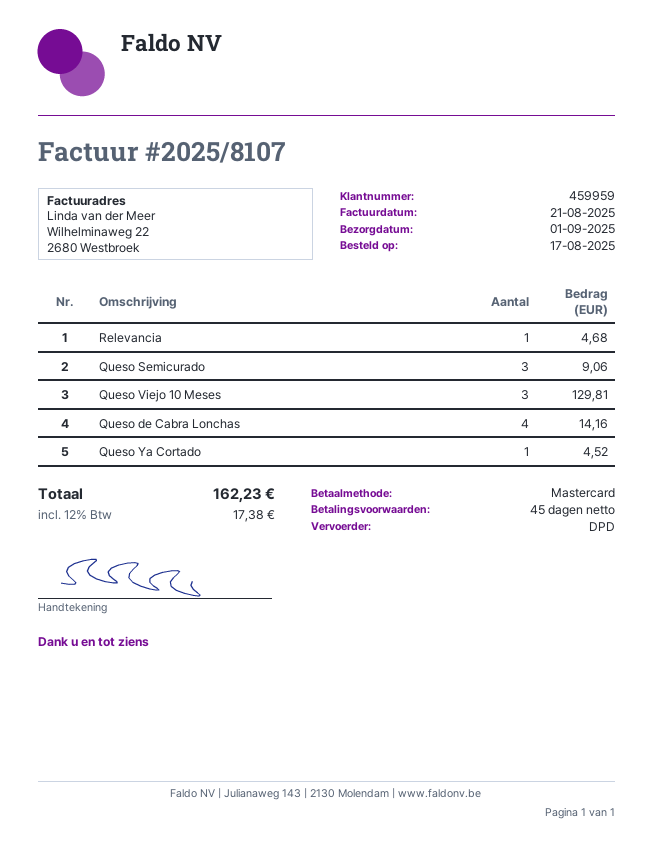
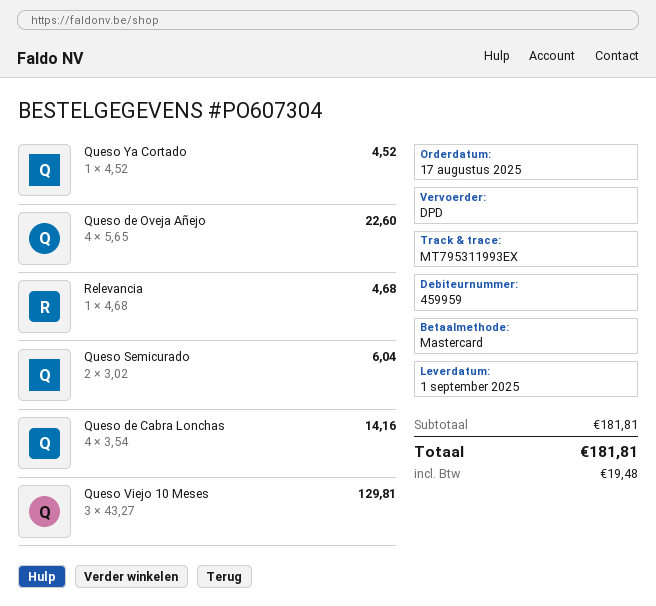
Queso Semicurado: 3 for 9.06 -> 2 for 6.04
Queso de Oveja Añejo: none -> 4 for 22.60
tax: 17.38 -> 19.48
total: 162.23 -> 181.81

